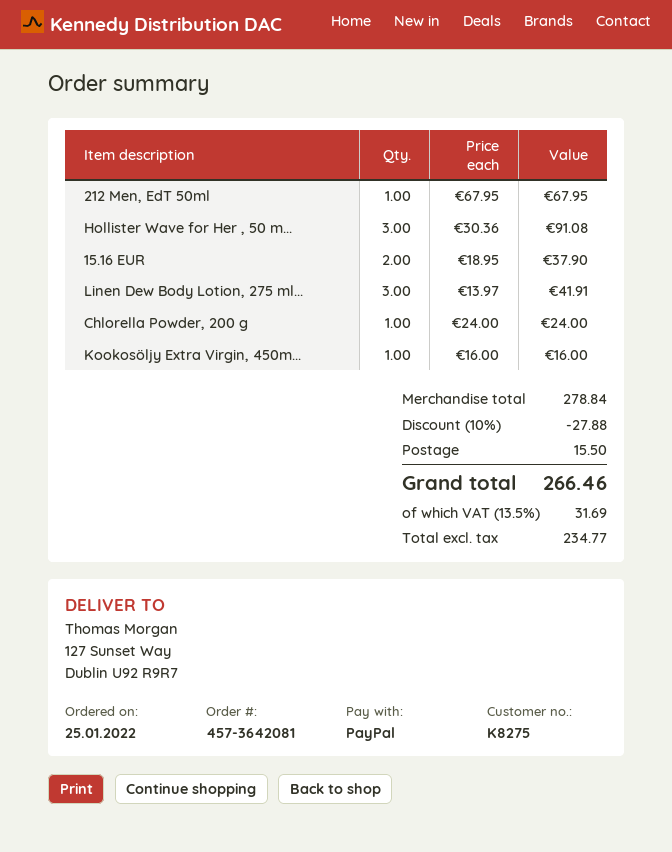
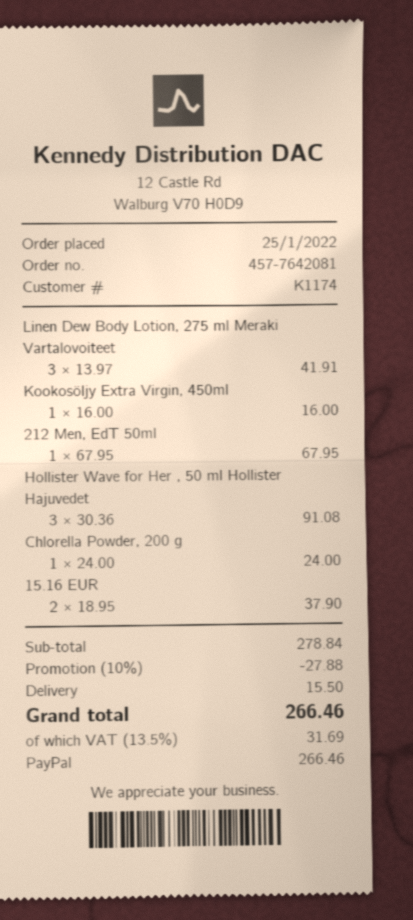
order number: 457-3642081 -> 457-7642081
customer number: K8275 -> K1174

